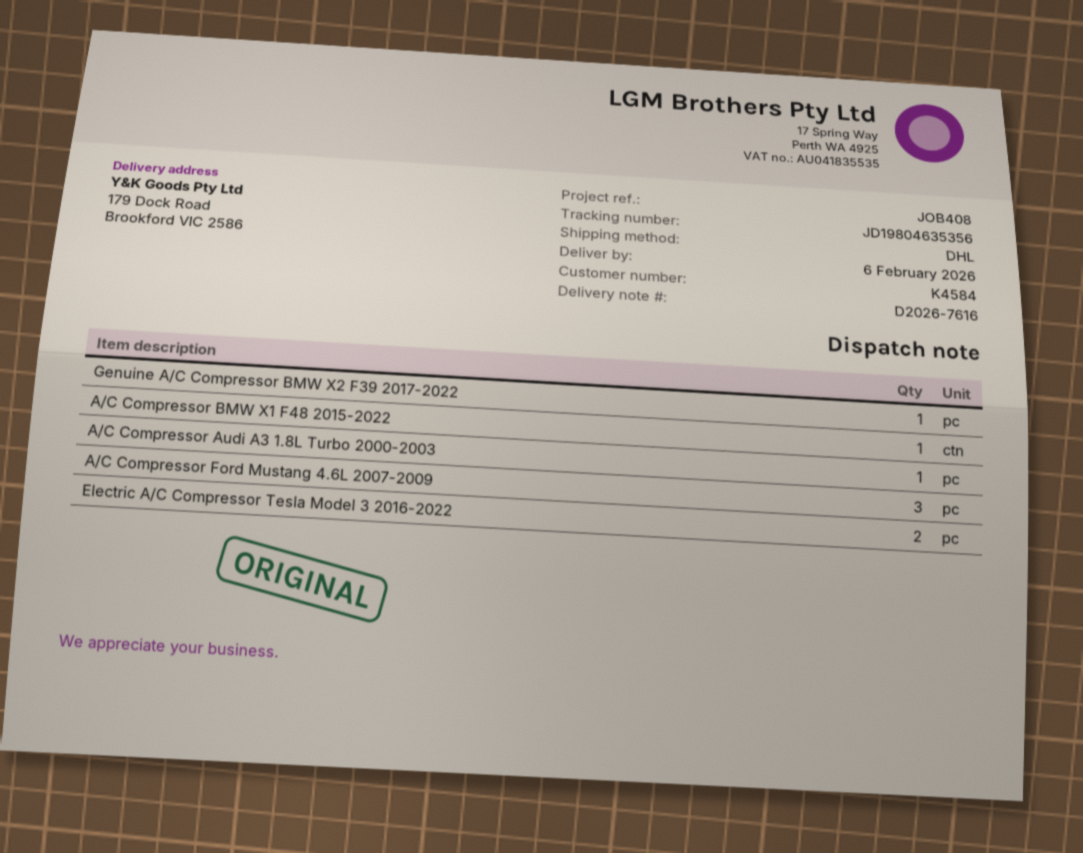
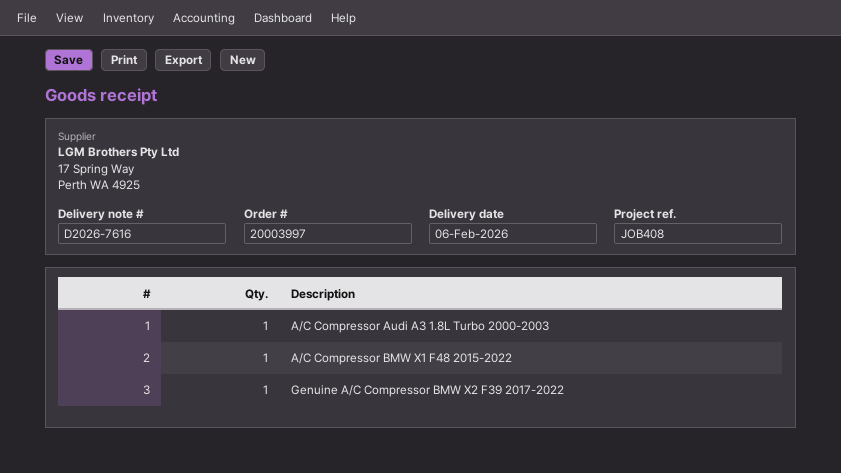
A/C Compressor Ford Mustang 4.6L 2007-2009: 3 -> none
Electric A/C Compressor Tesla Model 3 2016-2022: 2 -> none

